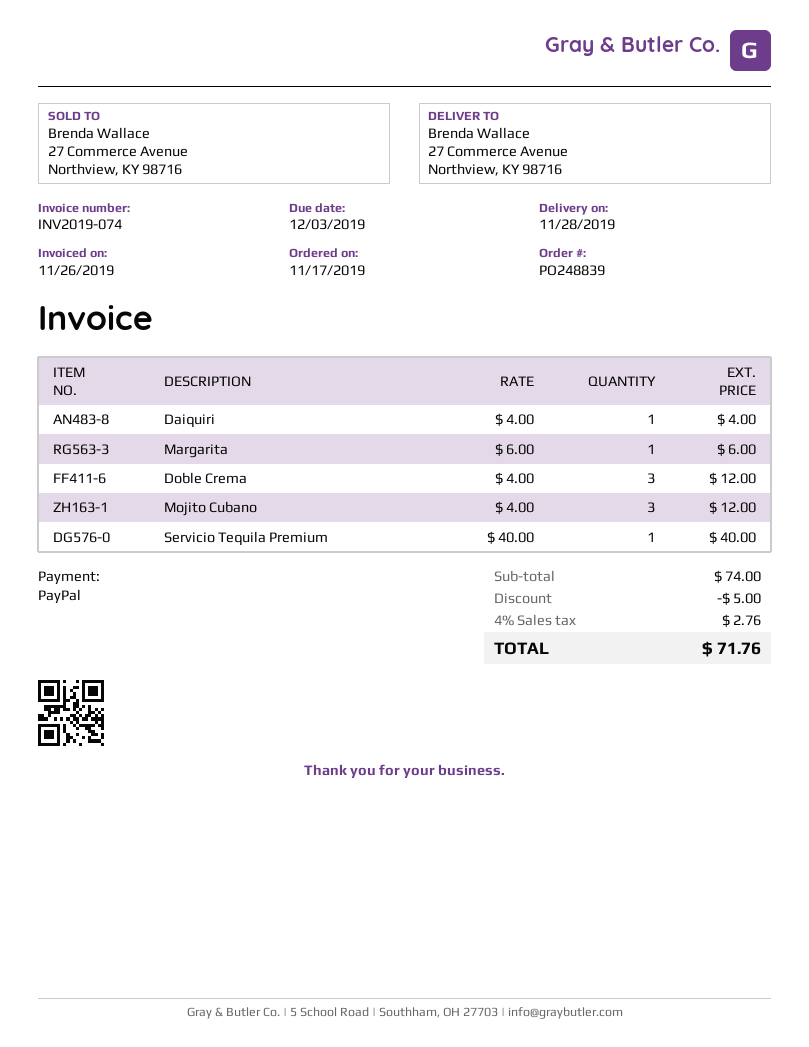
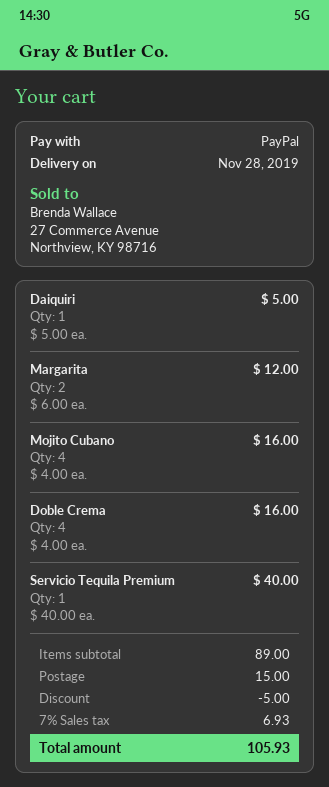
Daiquiri: 1 x 4.00 = 4.00 -> 1 x 5.00 = 5.00
Margarita: 1 x 6.00 = 6.00 -> 2 x 6.00 = 12.00
Doble Crema: 3 x 4.00 = 12.00 -> 4 x 4.00 = 16.00
Mojito Cubano: 3 x 4.00 = 12.00 -> 4 x 4.00 = 16.00
subtotal: 74.00 -> 89.00
shipping: none -> 15.00
tax: 4% = 2.76 -> 7% = 6.93
total: 71.76 -> 105.93

